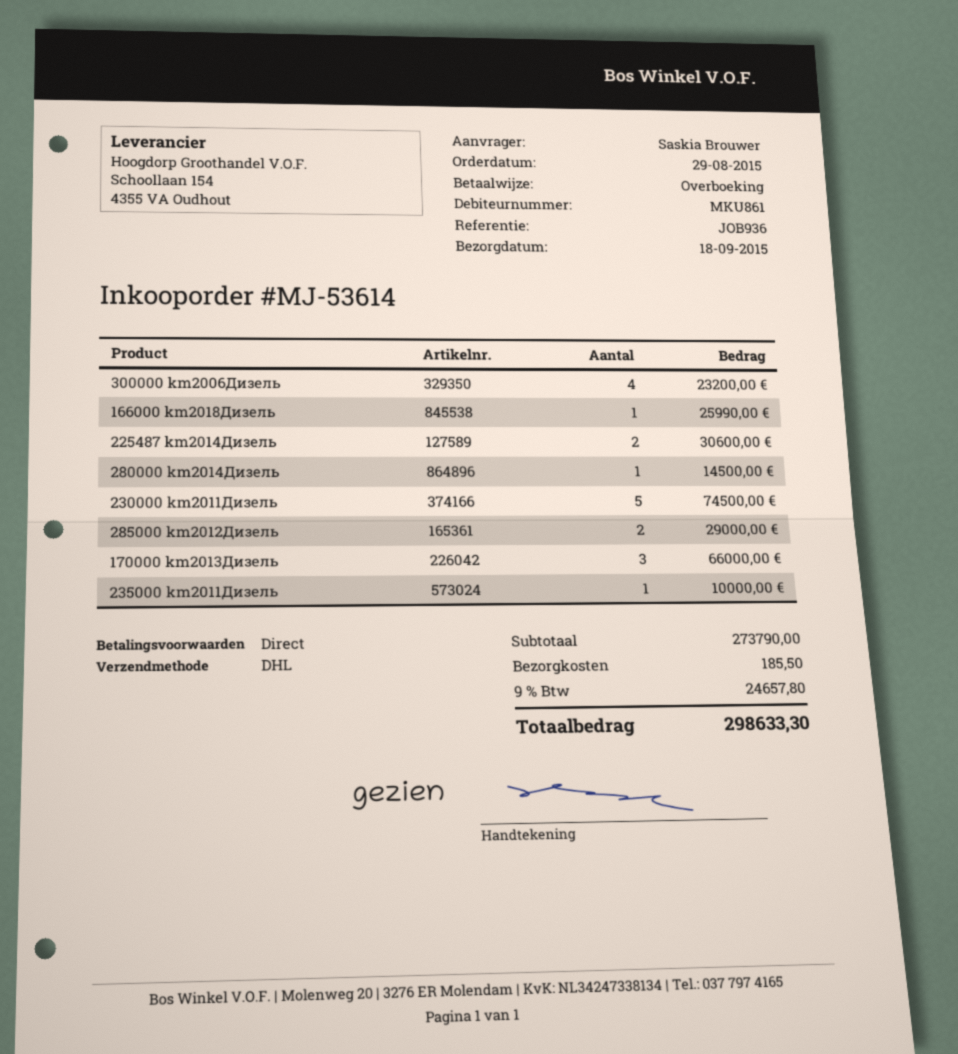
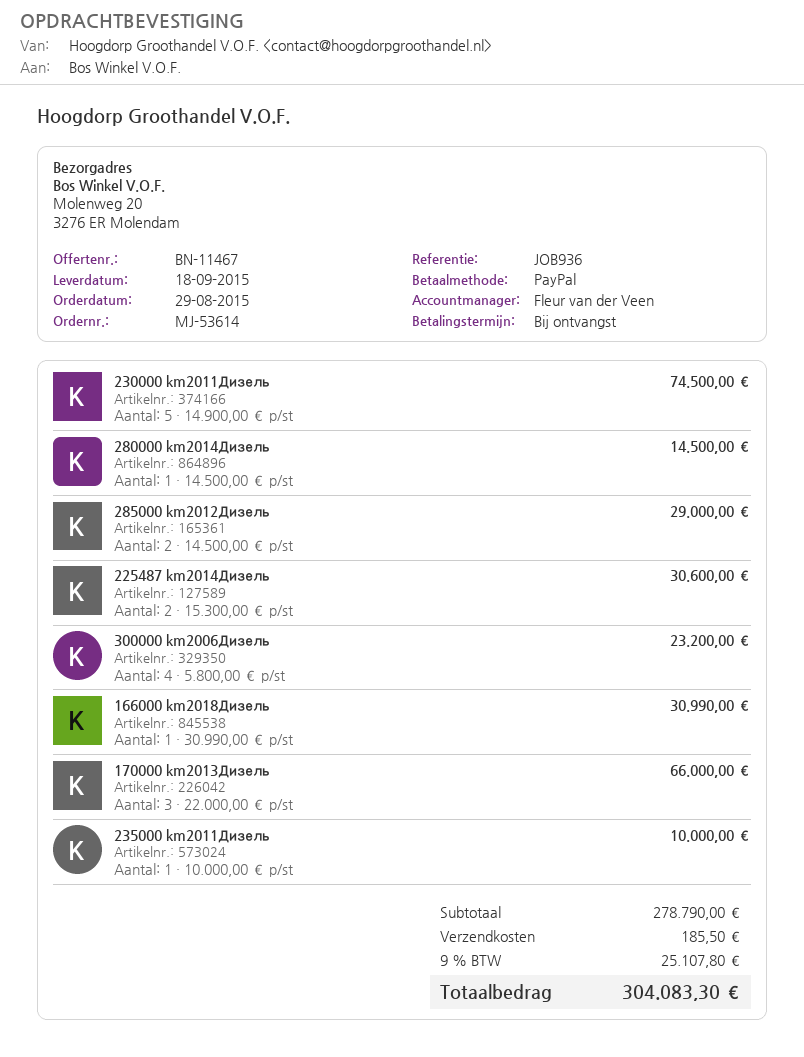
payment method: bank transfer -> PayPal
166000 km2018Дизель: 1 for 25990.00 -> 1 for 30990.00
subtotal: 273790.00 -> 278790.00
tax: 9% = 24657.80 -> 9% = 25107.80
total: 298633.30 -> 304083.30

